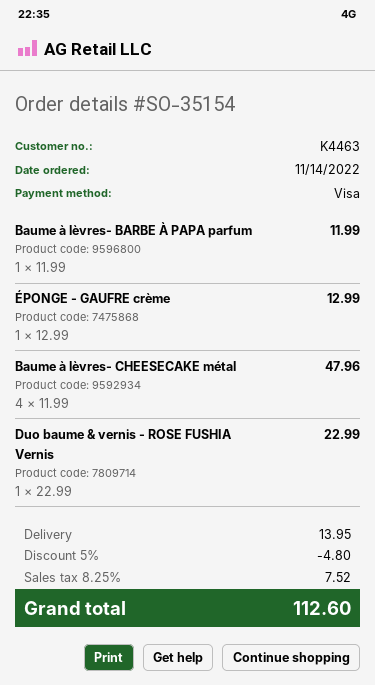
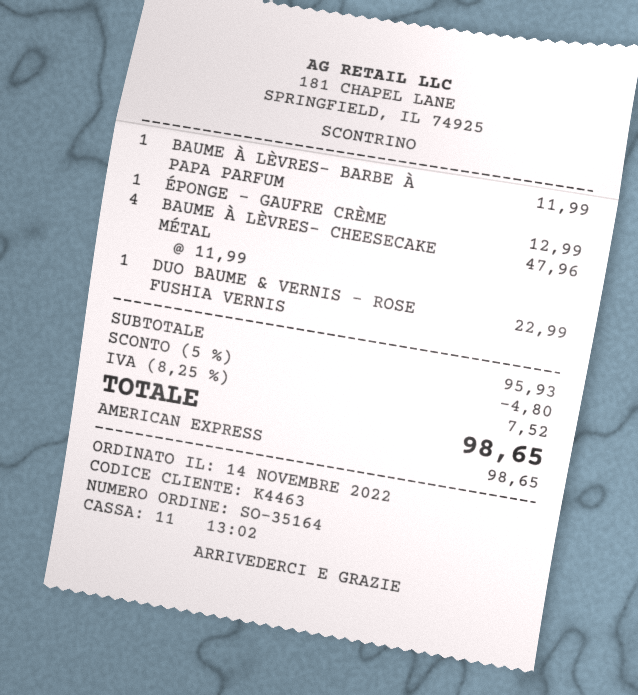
order number: SO-35154 -> SO-35164
payment method: Visa -> American Express
shipping: 13.95 -> none
total: 112.60 -> 98.65

